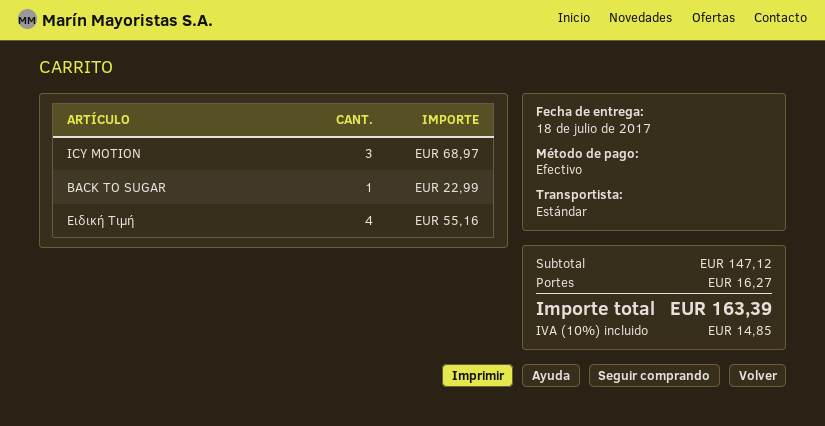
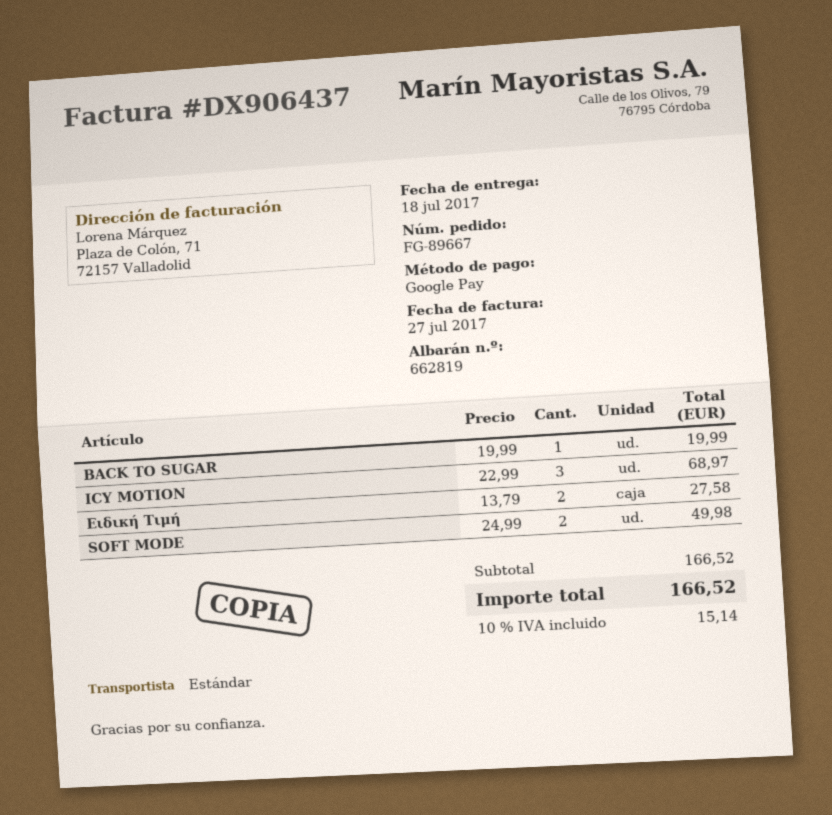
payment method: cash -> Google Pay
BACK TO SUGAR: 1 for 22.99 -> 1 for 19.99
Ειδική Τιμή: 4 for 55.16 -> 2 for 27.58
SOFT MODE: none -> 2 for 49.98
subtotal: 147.12 -> 166.52
shipping: 16.27 -> none
tax: 10% = 14.85 -> 10% = 15.14
total: 163.39 -> 166.52

